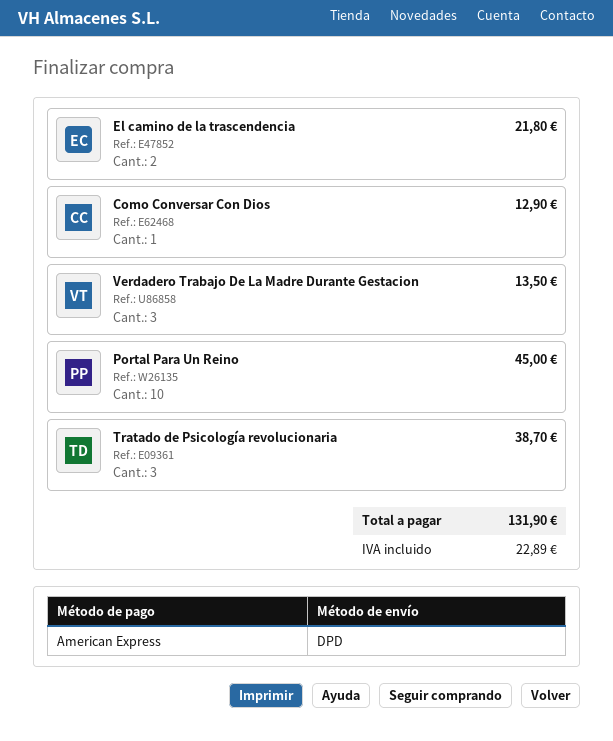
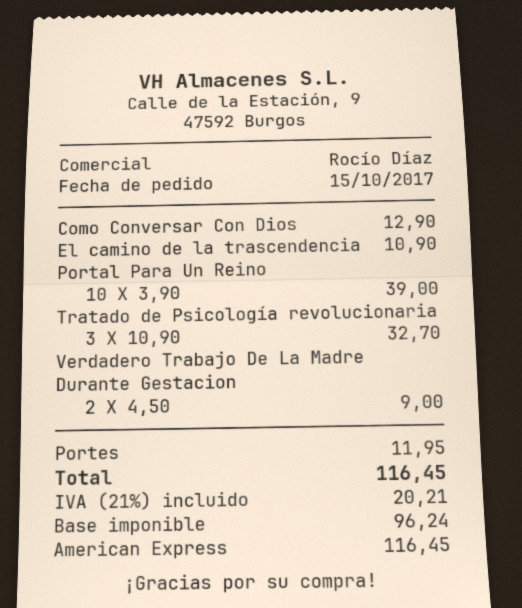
El camino de la trascendencia: 2 for 21.80 -> 1 for 10.90
Verdadero Trabajo De La Madre Durante Gestacion: 3 for 13.50 -> 2 for 9.00
Portal Para Un Reino: 10 for 45.00 -> 10 for 39.00
Tratado de Psicología revolucionaria: 3 for 38.70 -> 3 for 32.70
shipping: none -> 11.95
tax: 22.89 -> 20.21
total: 131.90 -> 116.45

